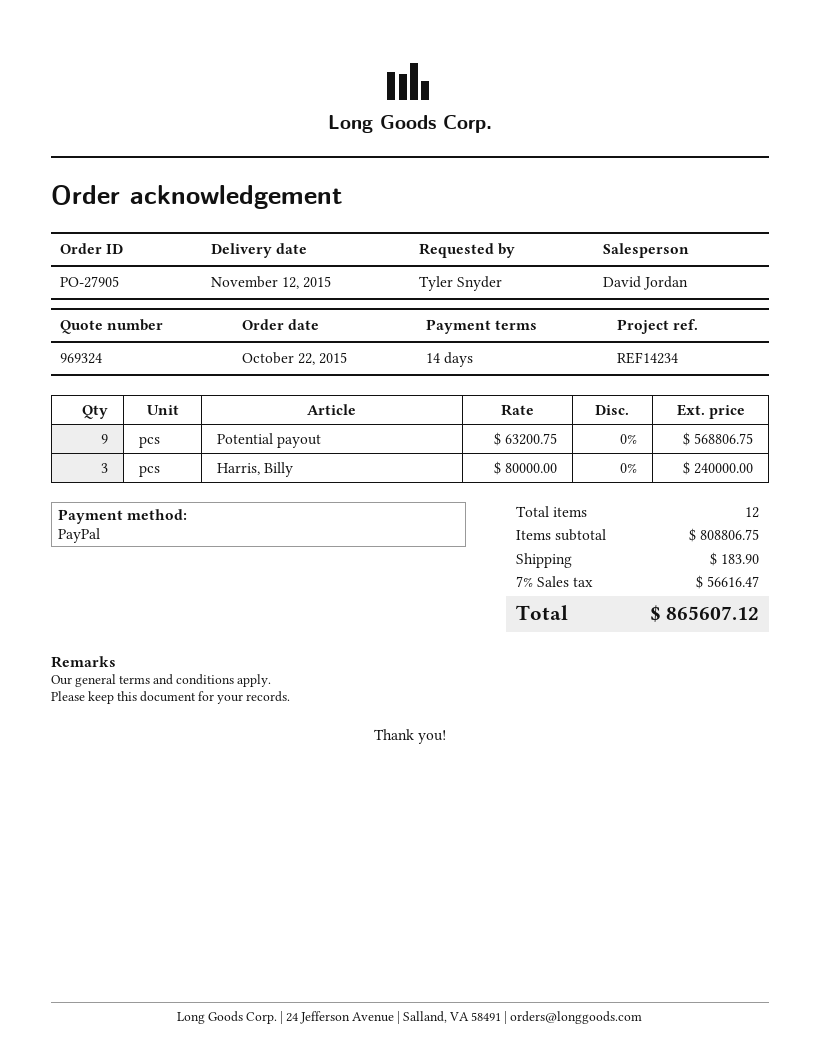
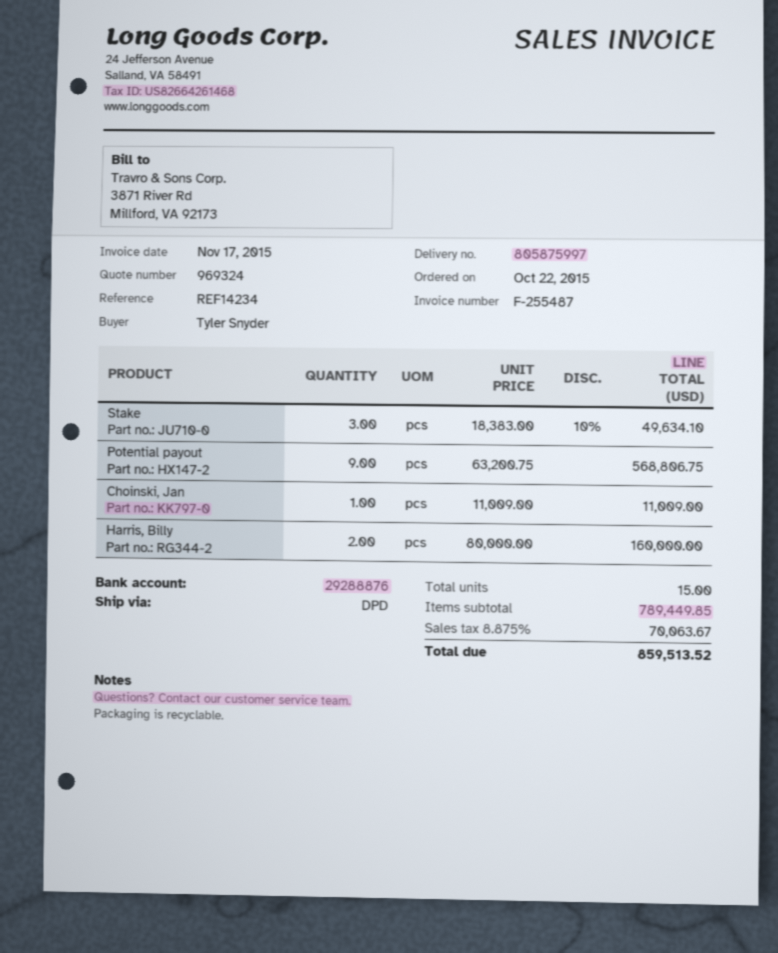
Harris, Billy: 3 x 80000.00 = 240000.00 -> 2 x 80000.00 = 160000.00
Stake: none -> 3 x 18383.00 - 10% = 49634.10
Choinski, Jan: none -> 1 x 11009.00 = 11009.00
total quantity: 12 -> 15
subtotal: 808806.75 -> 789449.85
shipping: 183.90 -> none
tax: 7% = 56616.47 -> 8.875% = 70063.67
total: 865607.12 -> 859513.52

